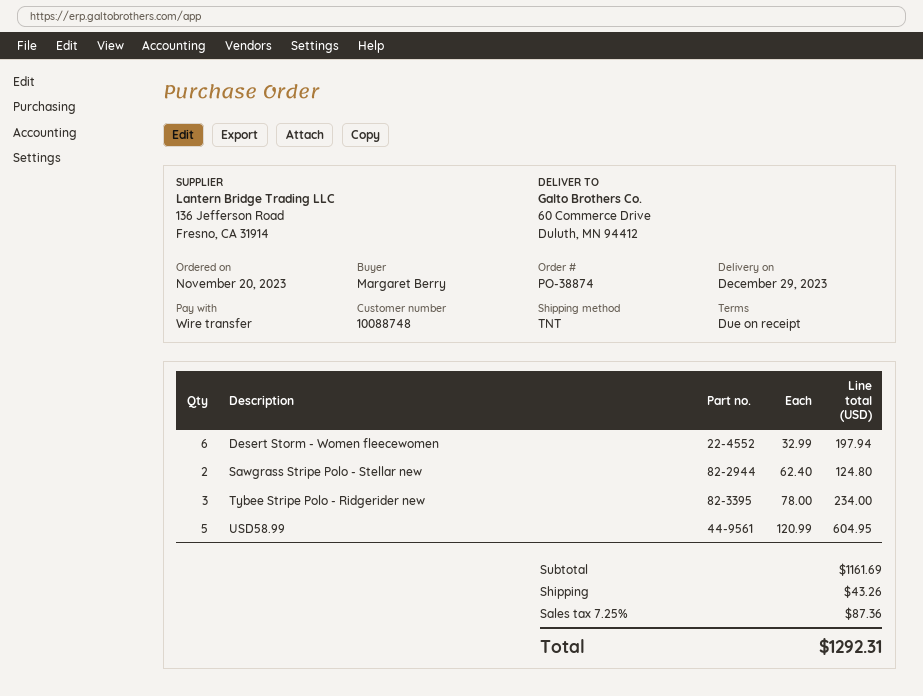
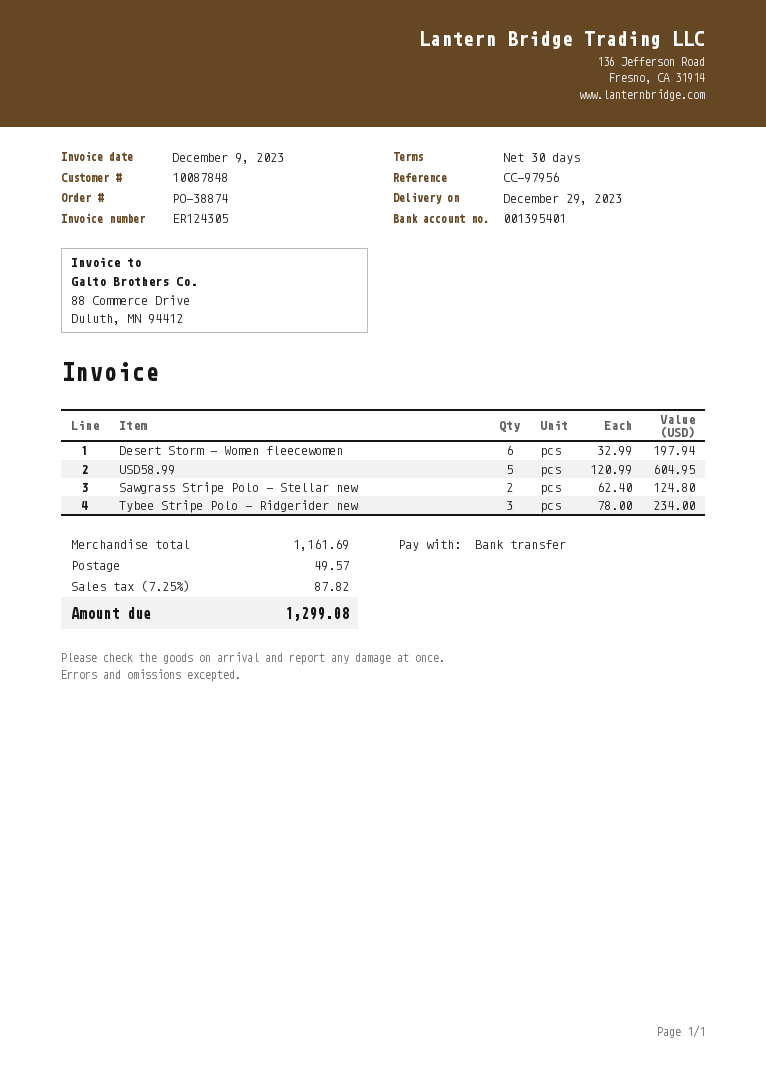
payment terms: on receipt -> 30 days
customer number: 10088748 -> 10087848
shipping: 43.26 -> 49.57
tax: 7.25% = 87.36 -> 7.25% = 87.82
total: 1292.31 -> 1299.08

